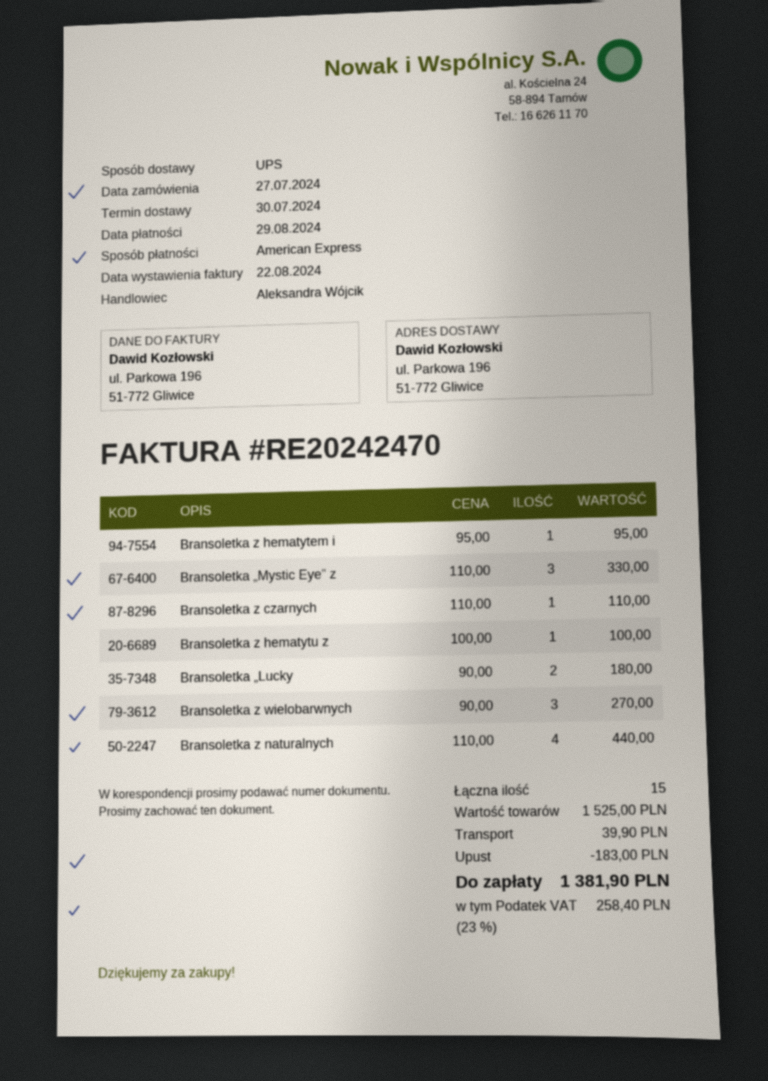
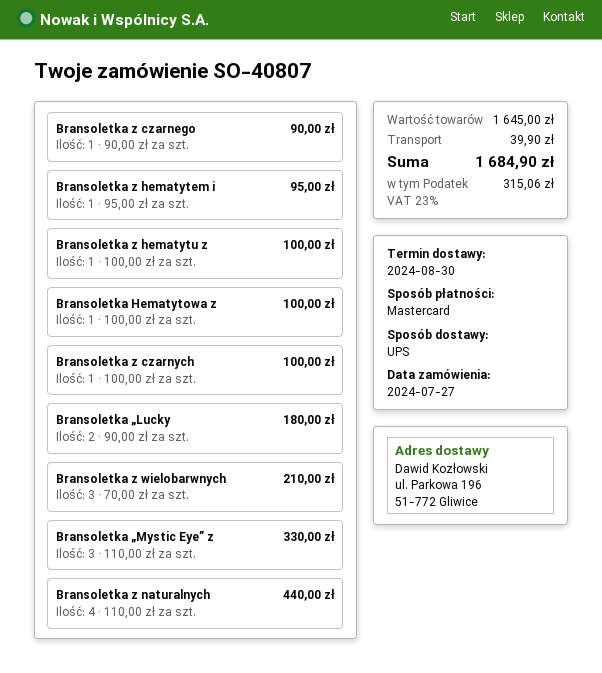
delivery date: 2024-07-30 -> 2024-08-30
payment method: American Express -> Mastercard
Bransoletka z czarnych: 1 x 110.00 = 110.00 -> 1 x 100.00 = 100.00
Bransoletka z wielobarwnych: 3 x 90.00 = 270.00 -> 3 x 70.00 = 210.00
Bransoletka z czarnego: none -> 1 x 90.00 = 90.00
Bransoletka Hematytowa z: none -> 1 x 100.00 = 100.00
subtotal: 1525.00 -> 1645.00
discount: 183.00 -> none
tax: 23% = 258.40 -> 23% = 315.06
total: 1381.90 -> 1684.90

